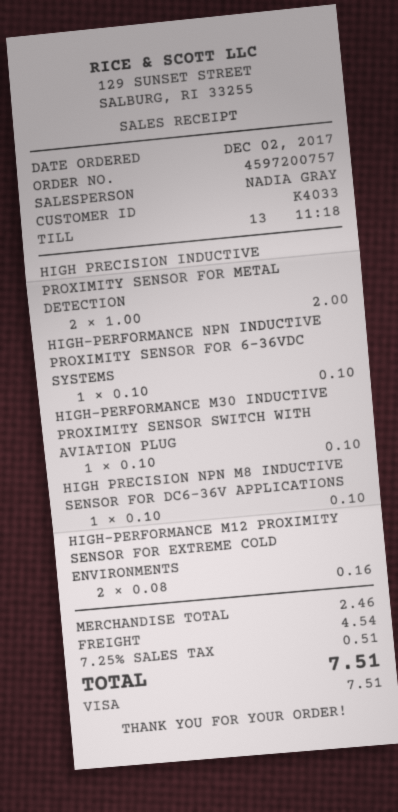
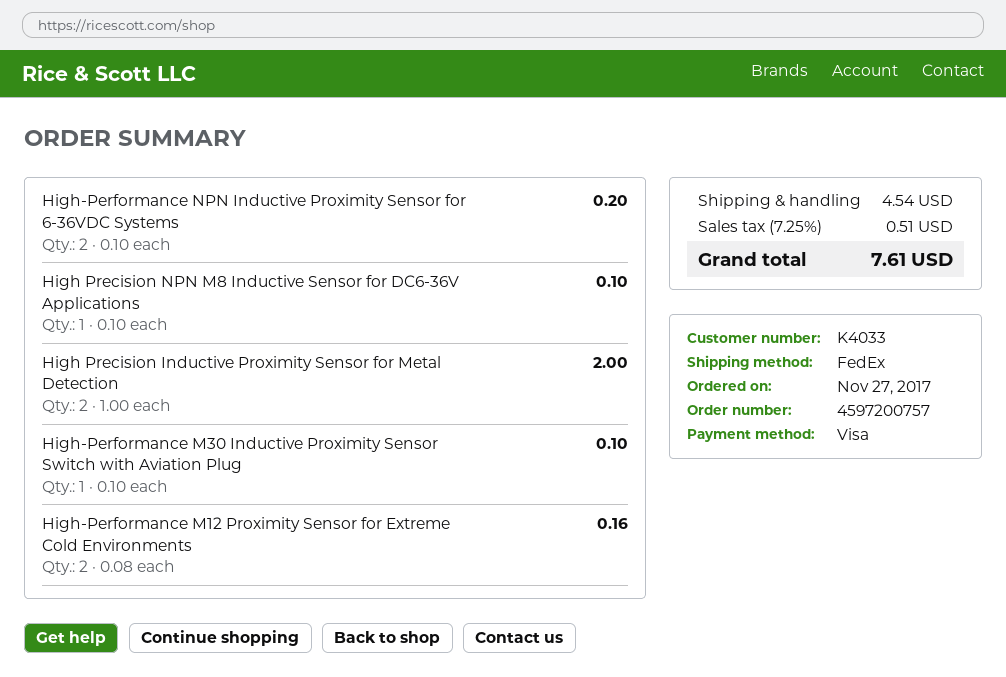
order date: 2017-12-02 -> 2017-11-27
HIGH-PERFORMANCE NPN INDUCTIVE PROXIMITY SENSOR FOR 6-36VDC SYSTEMS: 1 x 0.10 = 0.10 -> 2 x 0.10 = 0.20
total: 7.51 -> 7.61

